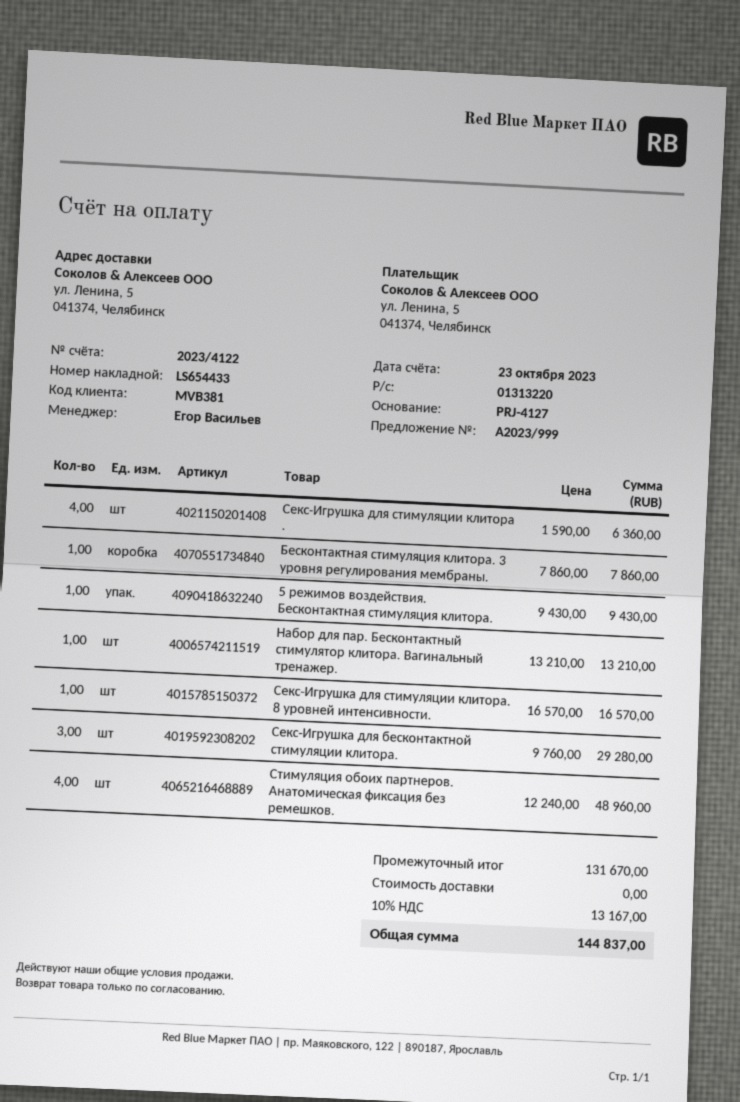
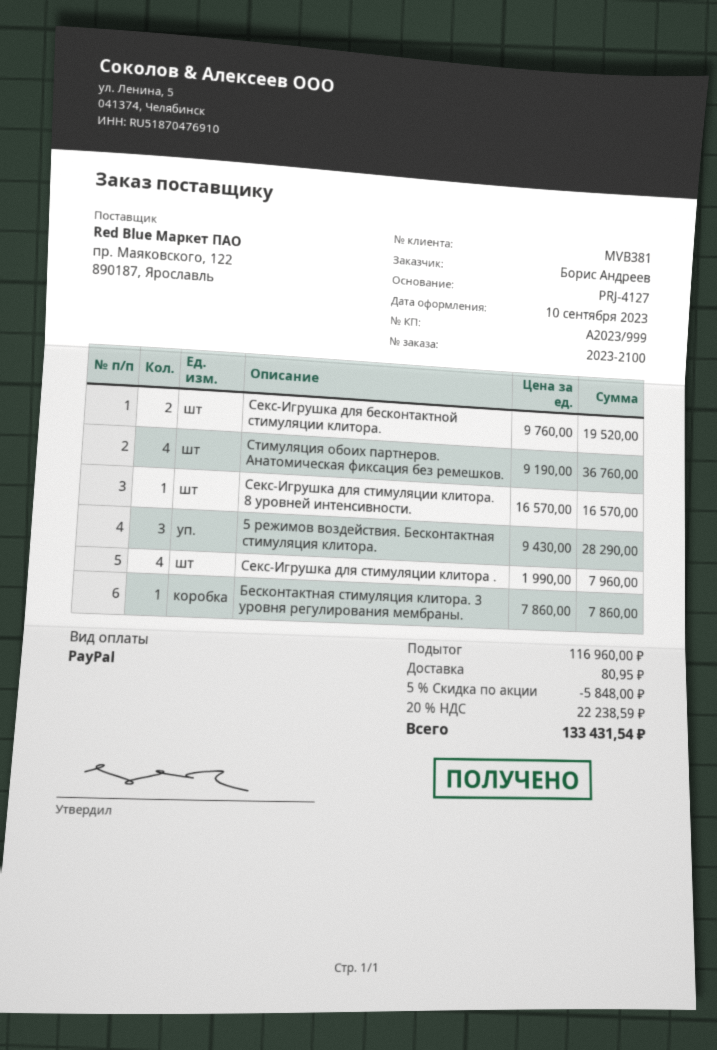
Секс-Игрушка для стимуляции клитора .: 4 x 1590.00 = 6360.00 -> 4 x 1990.00 = 7960.00
5 режимов воздействия. Бесконтактная стимуляция клитора.: 1 x 9430.00 = 9430.00 -> 3 x 9430.00 = 28290.00
Набор для пар. Бесконтактный стимулятор клитора. Вагинальный тренажер.: 1 x 13210.00 = 13210.00 -> none
Секс-Игрушка для бесконтактной стимуляции клитора.: 3 x 9760.00 = 29280.00 -> 2 x 9760.00 = 19520.00
Стимуляция обоих партнеров. Анатомическая фиксация без ремешков.: 4 x 12240.00 = 48960.00 -> 4 x 9190.00 = 36760.00
subtotal: 131670.00 -> 116960.00
discount: none -> 5% = 5848.00
shipping: 0.00 -> 80.95
tax: 10% = 13167.00 -> 20% = 22238.59
total: 144837.00 -> 133431.54

